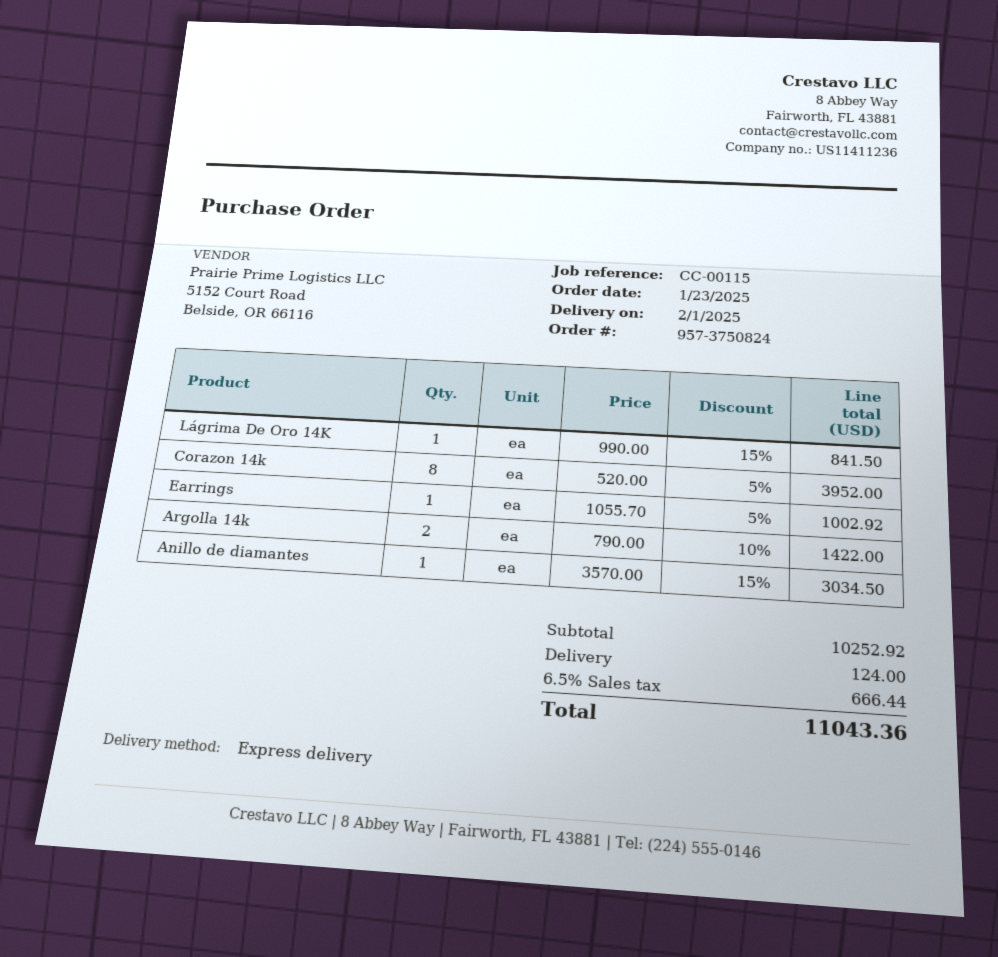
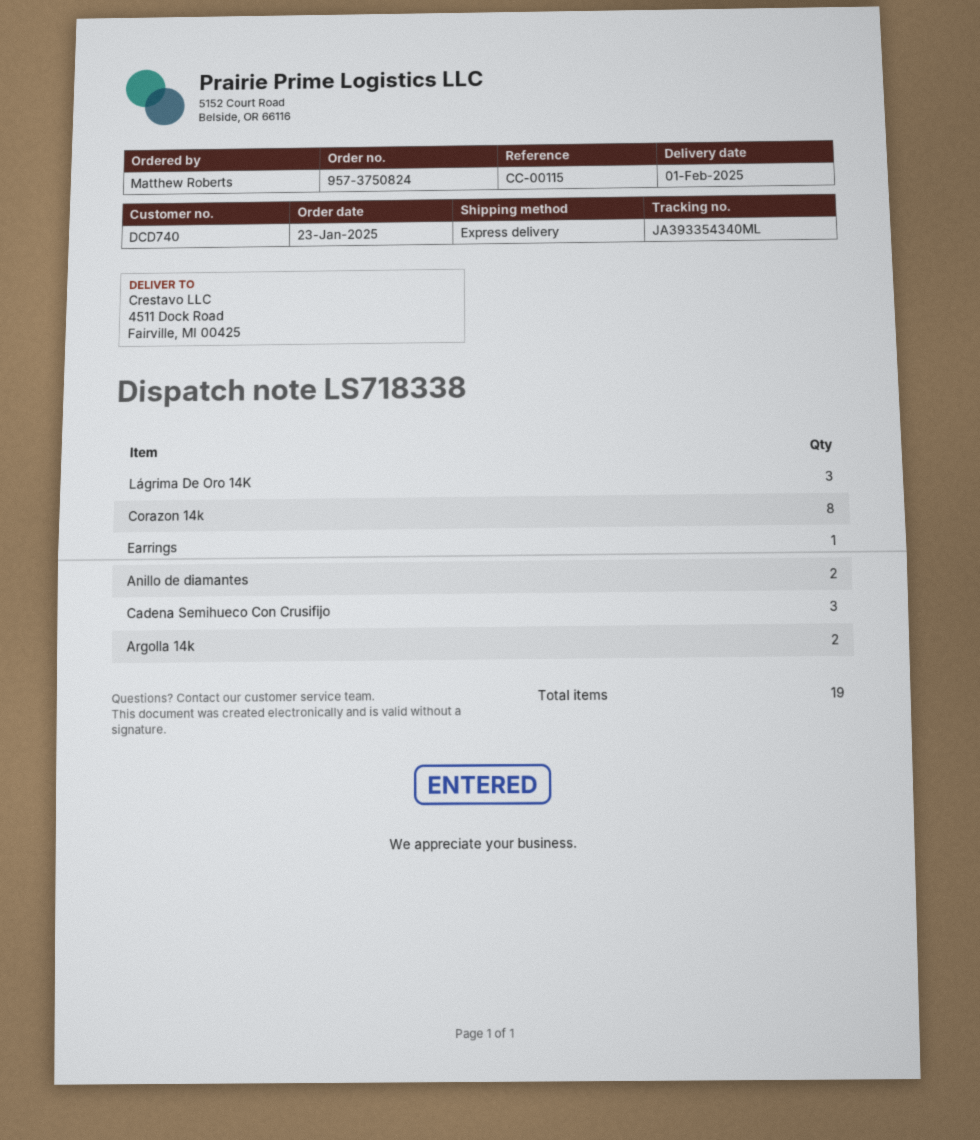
Lágrima De Oro 14K: 1 -> 3
Anillo de diamantes: 1 -> 2
Cadena Semihueco Con Crusifijo: none -> 3

